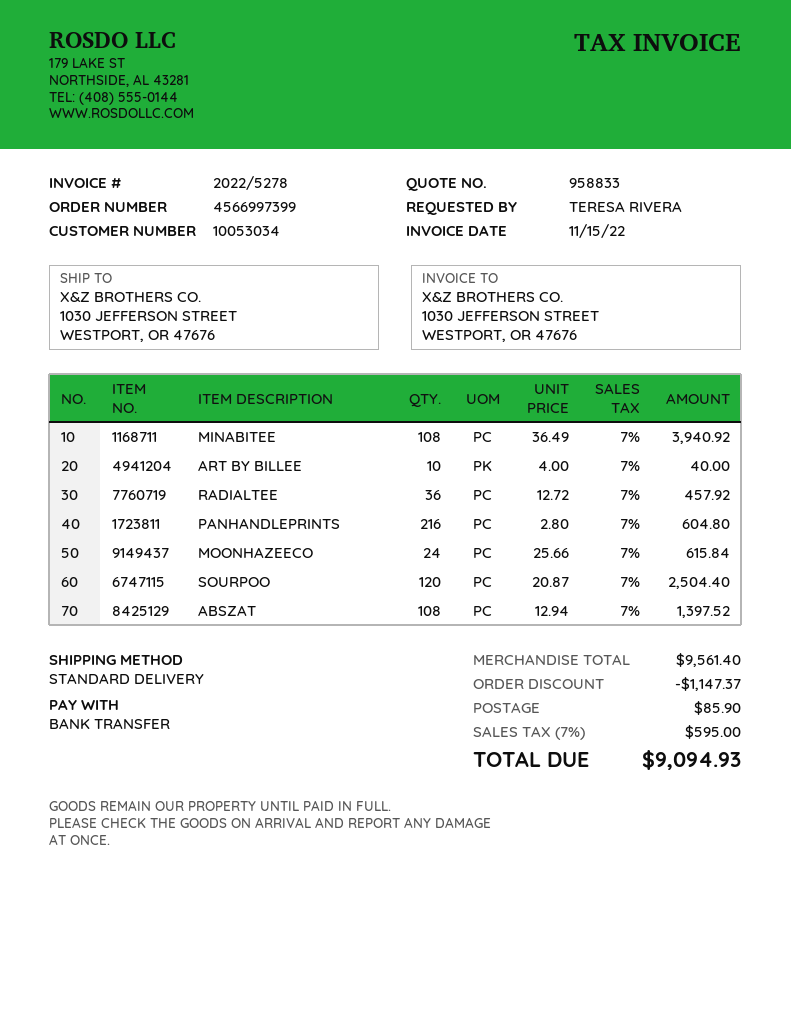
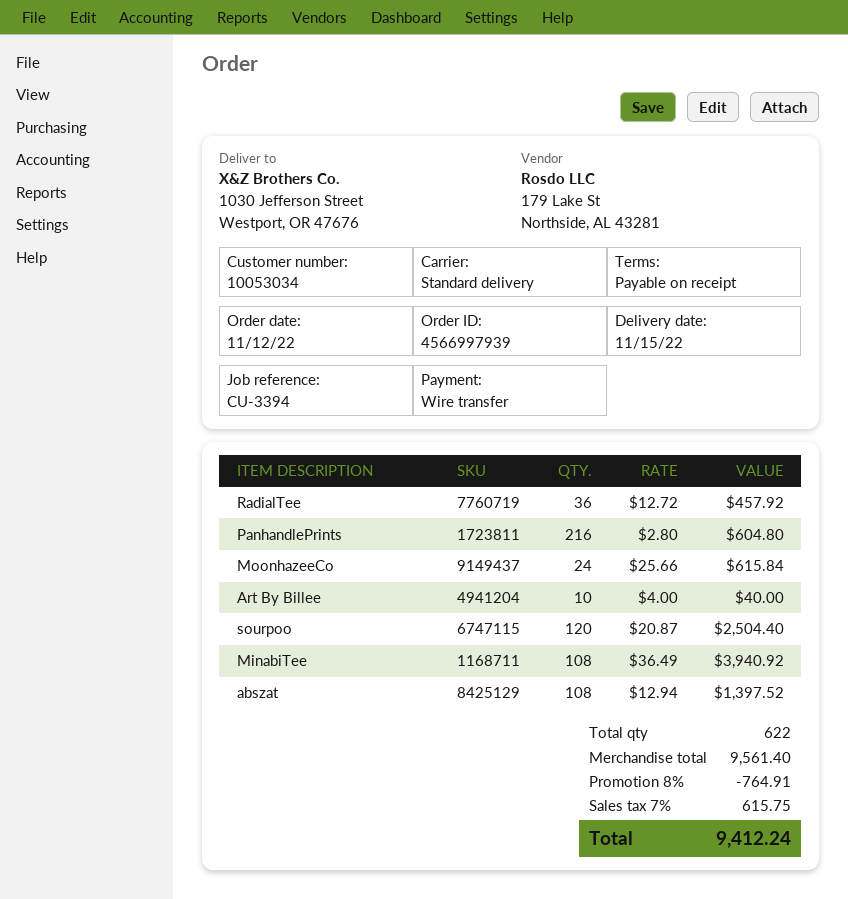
order number: 4566997399 -> 4566997939
discount: 1147.37 -> 764.91
shipping: 85.90 -> none
tax: 7% = 595.00 -> 7% = 615.75
total: 9094.93 -> 9412.24

